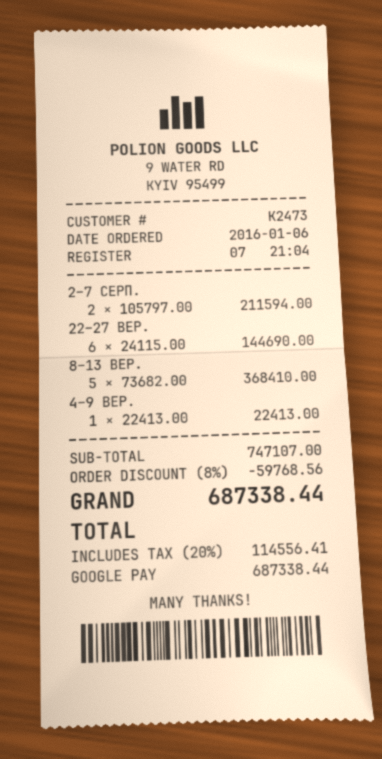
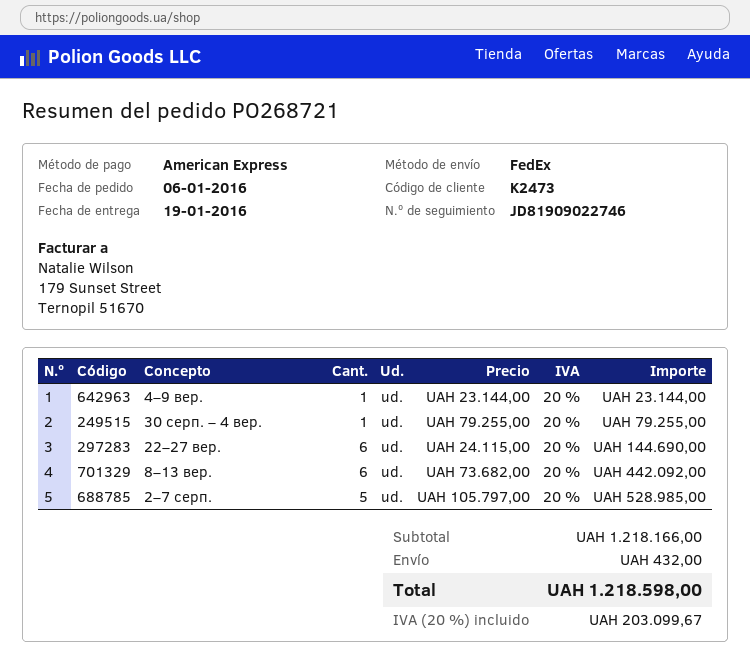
payment method: Google Pay -> American Express
2–7 СЕРП.: 2 x 105797.00 = 211594.00 -> 5 x 105797.00 = 528985.00
8–13 ВЕР.: 5 x 73682.00 = 368410.00 -> 6 x 73682.00 = 442092.00
4–9 ВЕР.: 1 x 22413.00 = 22413.00 -> 1 x 23144.00 = 23144.00
30 серп. – 4 вер.: none -> 1 x 79255.00 = 79255.00
subtotal: 747107.00 -> 1218166.00
discount: 8% = 59768.56 -> none
shipping: none -> 432.00
tax: 20% = 114556.41 -> 20% = 203099.67
total: 687338.44 -> 1218598.00

